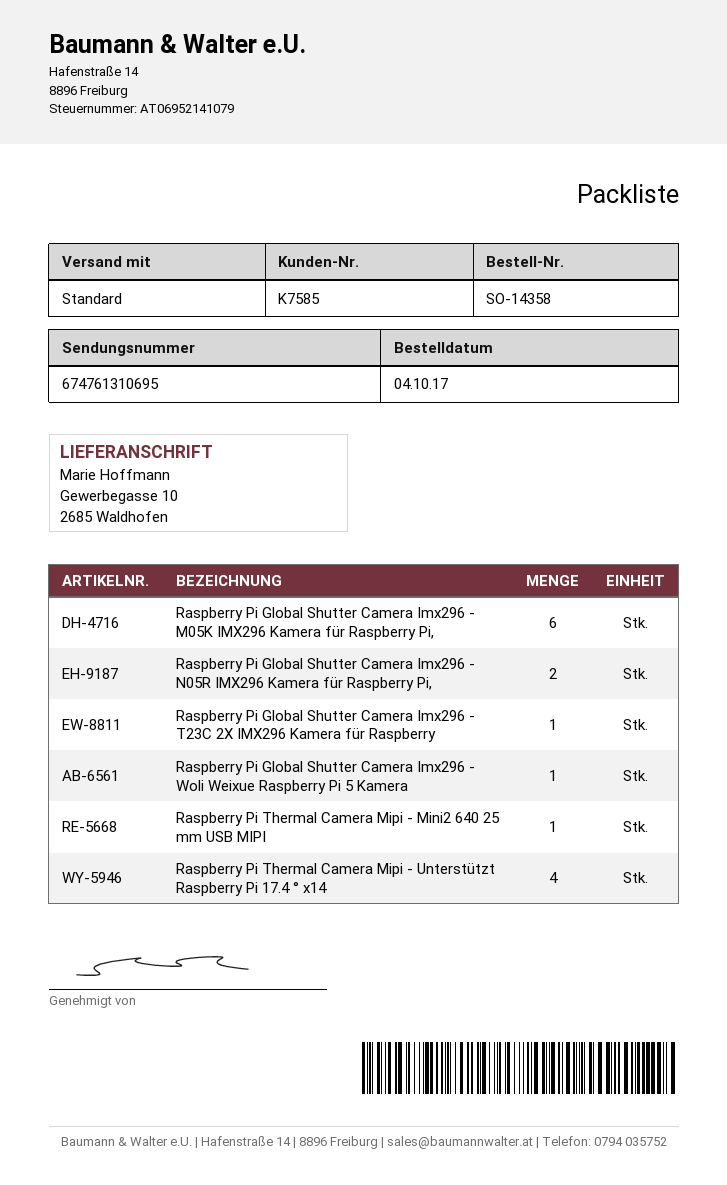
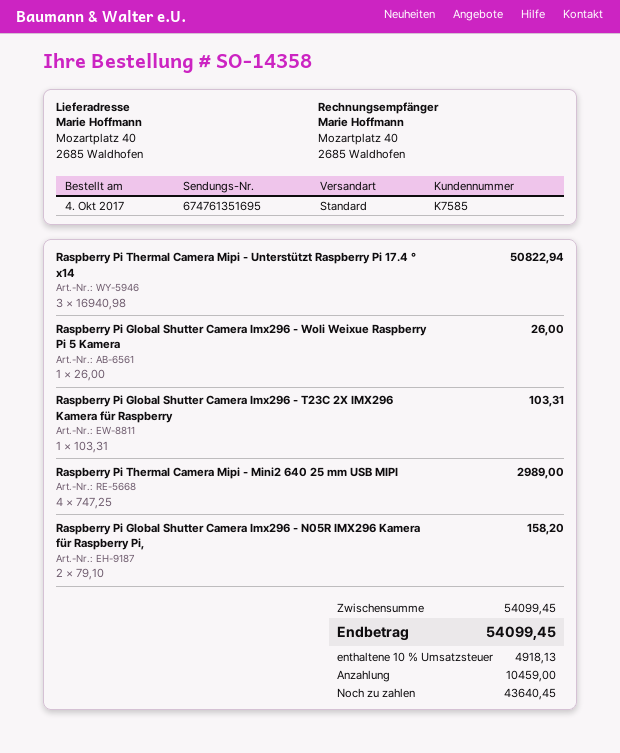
tracking number: 674761310695 -> 674761351695
ship to: Gewerbegasse 10, 2685 Waldhofen -> Mozartplatz 40, 2685 Waldhofen
Raspberry Pi Global Shutter Camera Imx296 - M05K IMX296 Kamera für Raspberry Pi,: 6 -> none
Raspberry Pi Thermal Camera Mipi - Mini2 640 25 mm USB MIPI: 1 -> 4
Raspberry Pi Thermal Camera Mipi - Unterstützt Raspberry Pi 17.4 ° x14: 4 -> 3

